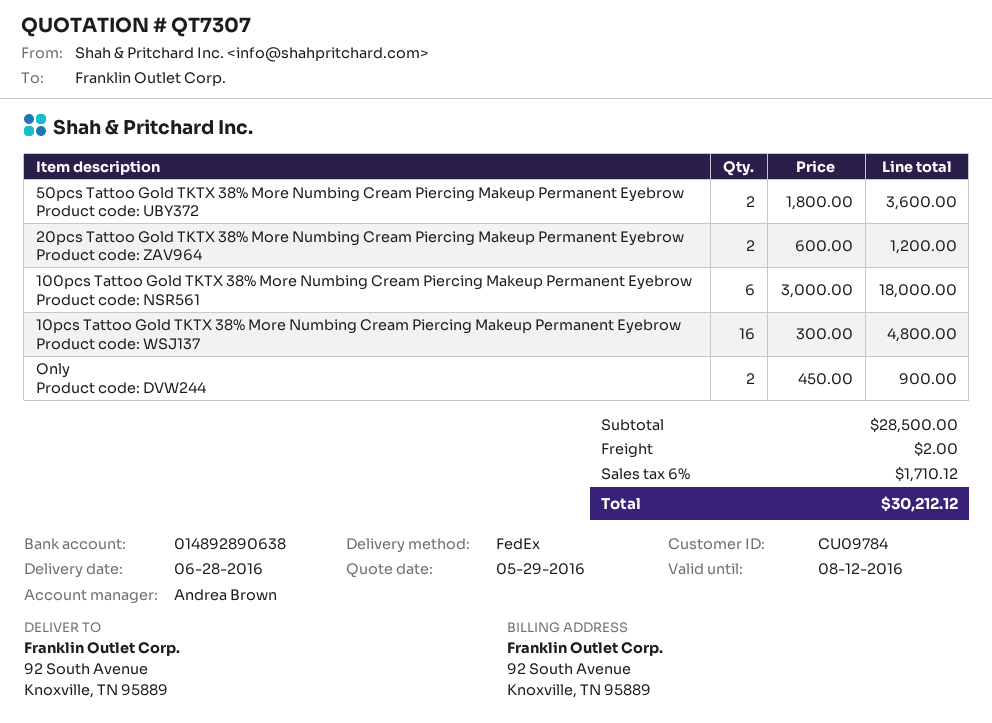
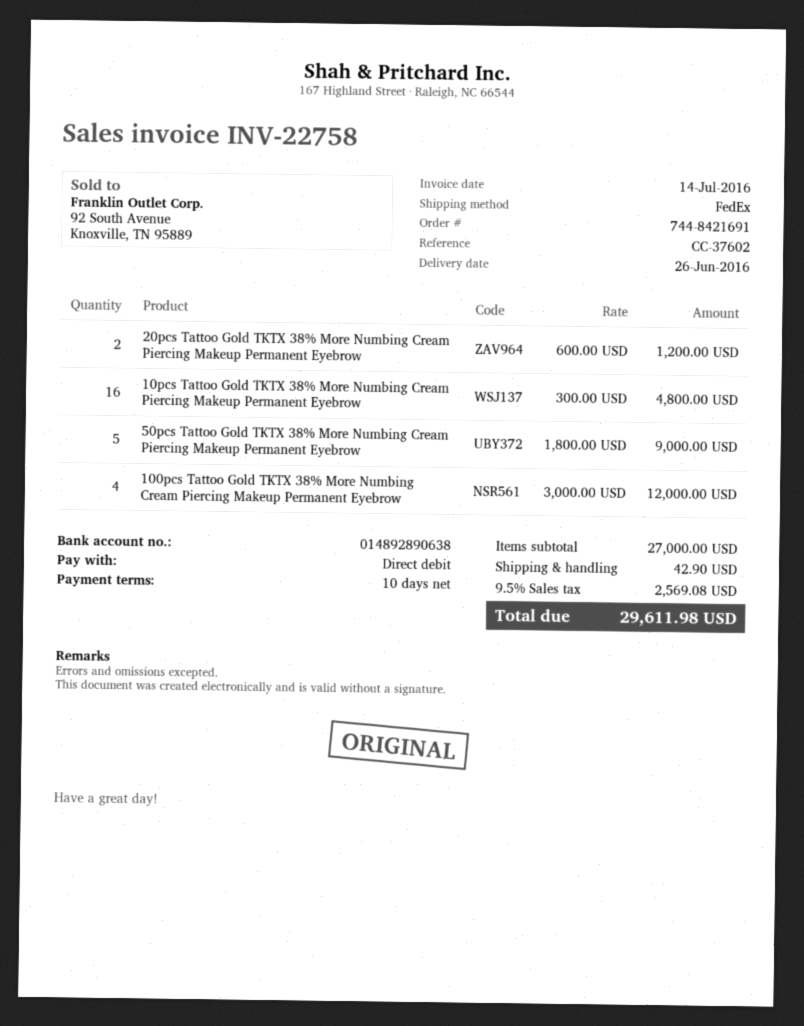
delivery date: 2016-06-28 -> 2016-06-26
50pcs Tattoo Gold TKTX 38% More Numbing Cream Piercing Makeup Permanent Eyebrow: 2 x 1800.00 = 3600.00 -> 5 x 1800.00 = 9000.00
100pcs Tattoo Gold TKTX 38% More Numbing Cream Piercing Makeup Permanent Eyebrow: 6 x 3000.00 = 18000.00 -> 4 x 3000.00 = 12000.00
Only: 2 x 450.00 = 900.00 -> none
subtotal: 28500.00 -> 27000.00
shipping: 2.00 -> 42.90
tax: 6% = 1710.12 -> 9.5% = 2569.08
total: 30212.12 -> 29611.98

